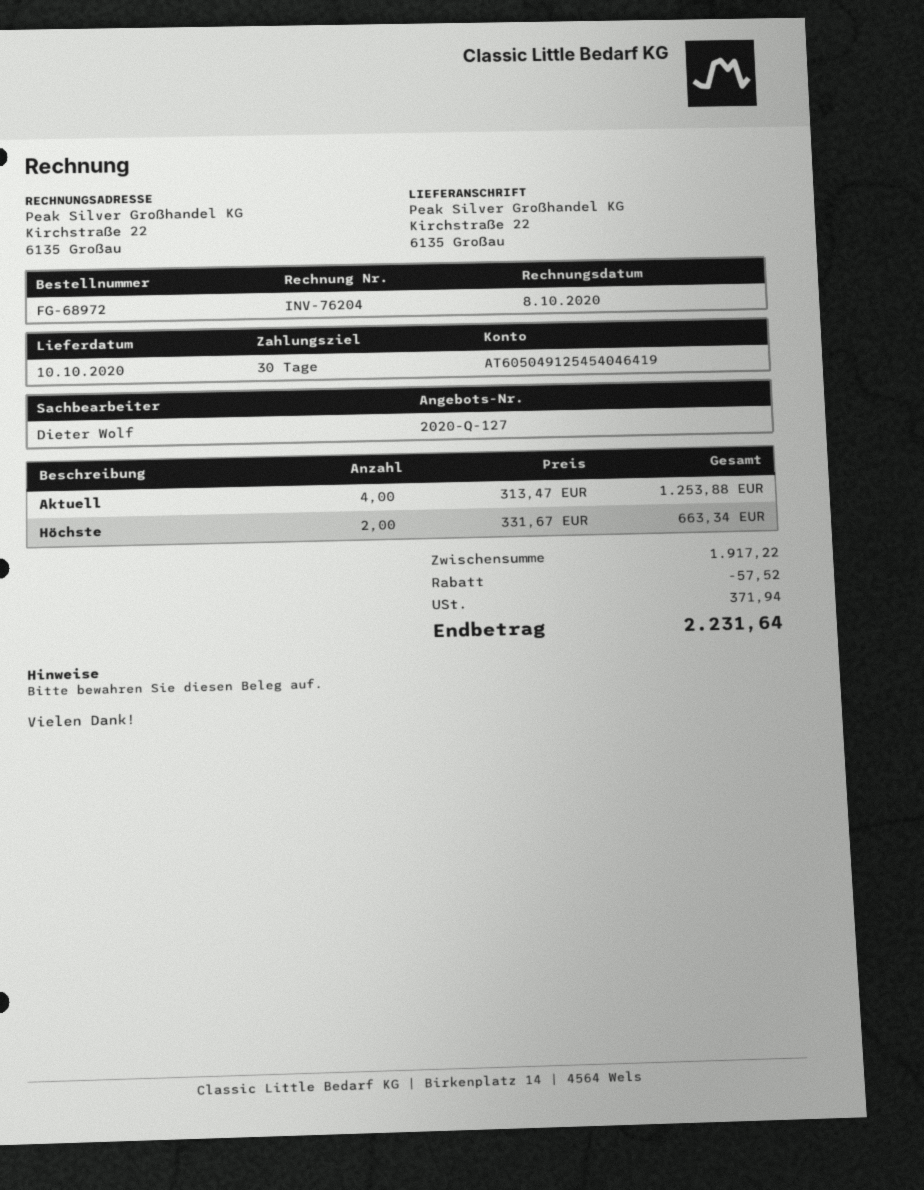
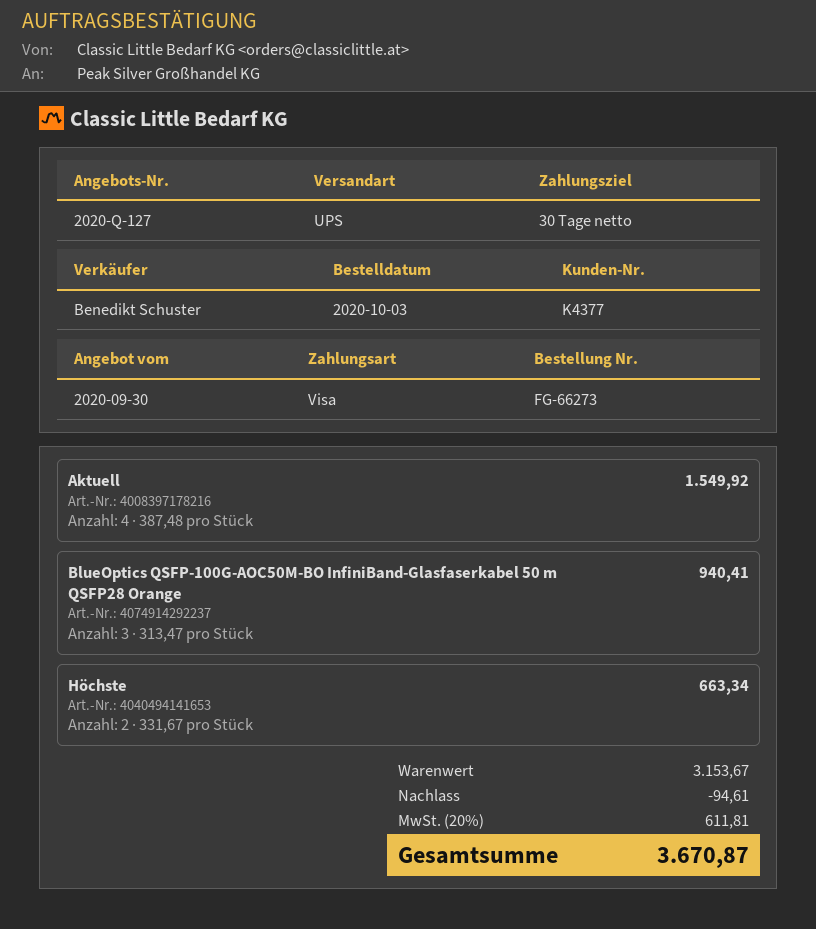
order number: FG-68972 -> FG-66273
sales rep: Dieter Wolf -> Benedikt Schuster
Aktuell: 4 x 313.47 = 1253.88 -> 4 x 387.48 = 1549.92
BlueOptics QSFP-100G-AOC50M-BO InfiniBand-Glasfaserkabel 50 m QSFP28 Orange: none -> 3 x 313.47 = 940.41
subtotal: 1917.22 -> 3153.67
discount: 57.52 -> 94.61
tax: 371.94 -> 611.81
total: 2231.64 -> 3670.87

